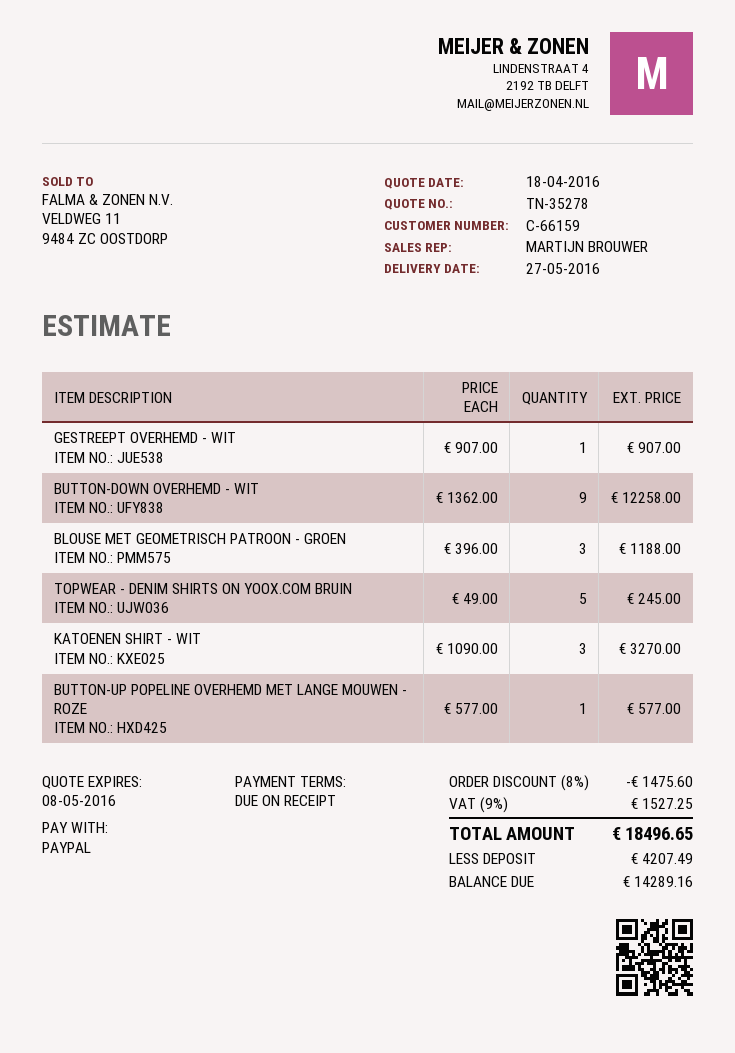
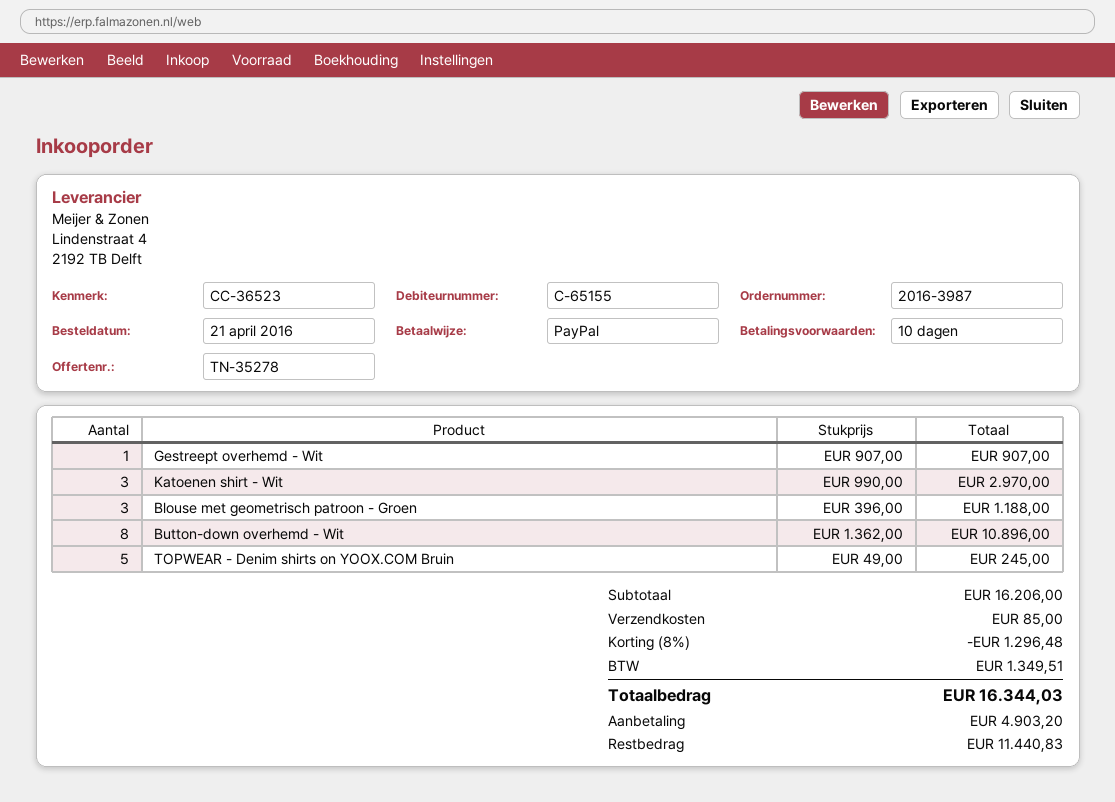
payment terms: on receipt -> 10 days
customer number: C-66159 -> C-65155
BUTTON-DOWN OVERHEMD - WIT: 9 x 1362.00 = 12258.00 -> 8 x 1362.00 = 10896.00
KATOENEN SHIRT - WIT: 3 x 1090.00 = 3270.00 -> 3 x 990.00 = 2970.00
BUTTON-UP POPELINE OVERHEMD MET LANGE MOUWEN - ROZE: 1 x 577.00 = 577.00 -> none
discount: 8% = 1475.60 -> 8% = 1296.48
shipping: none -> 85.00
tax: 1527.25 -> 1349.51
total: 18496.65 -> 16344.03
deposit: 4207.49 -> 4903.20
balance: 14289.16 -> 11440.83

